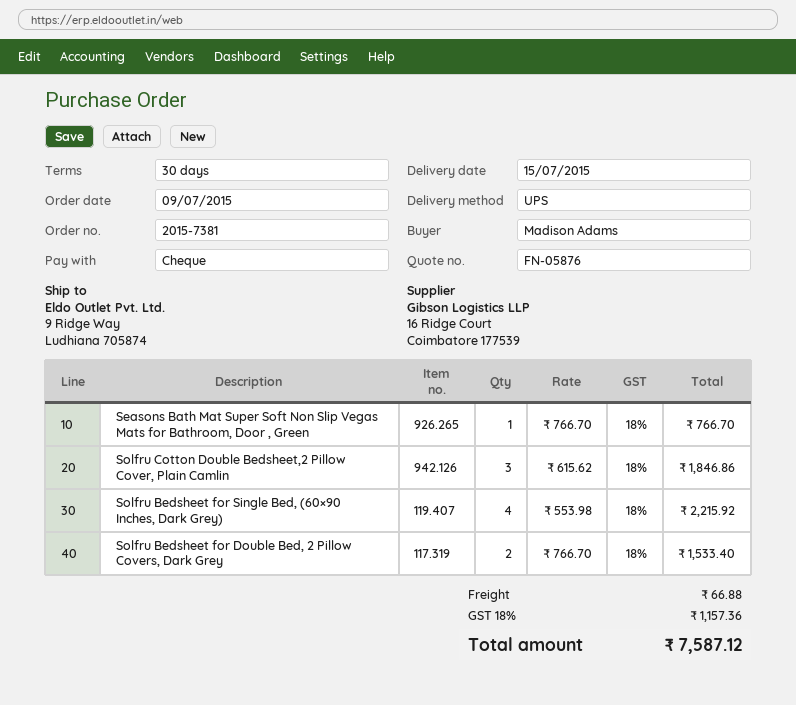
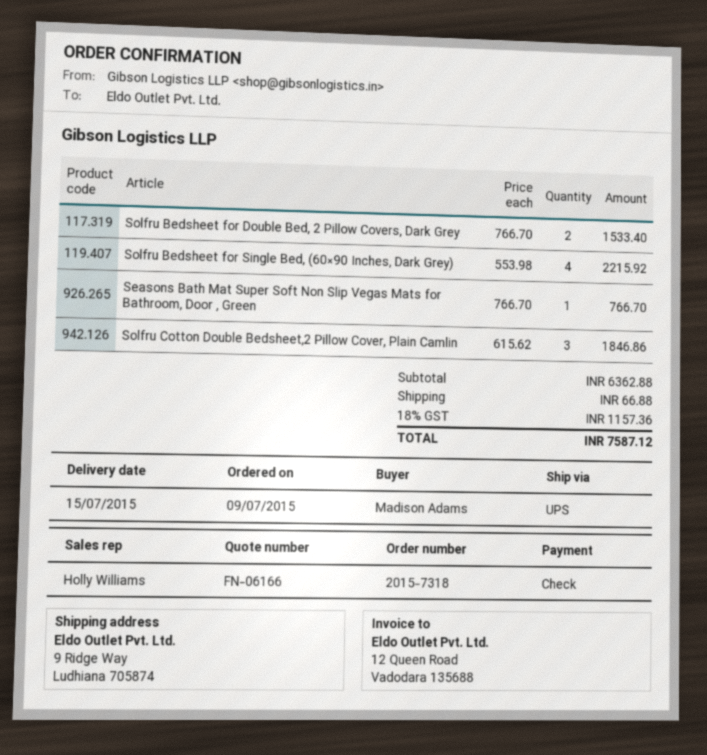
quote number: FN-05876 -> FN-06166
order number: 2015-7381 -> 2015-7318

